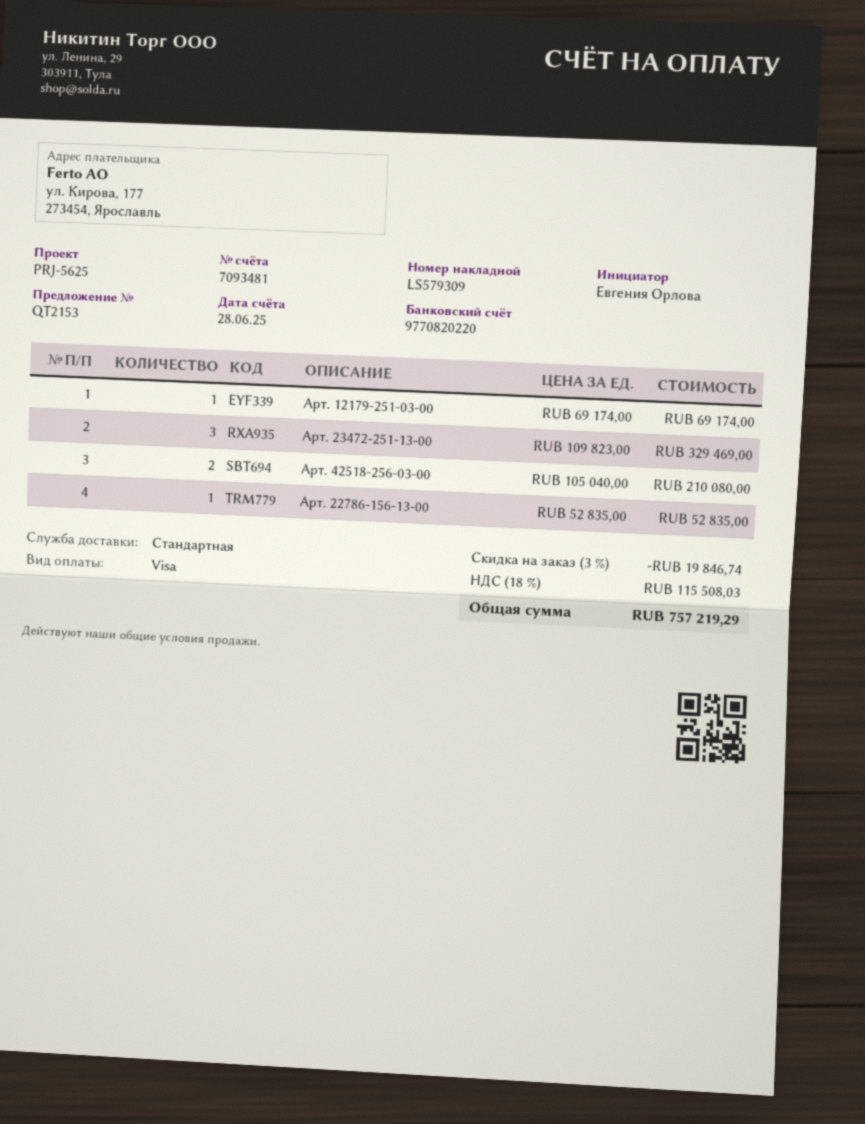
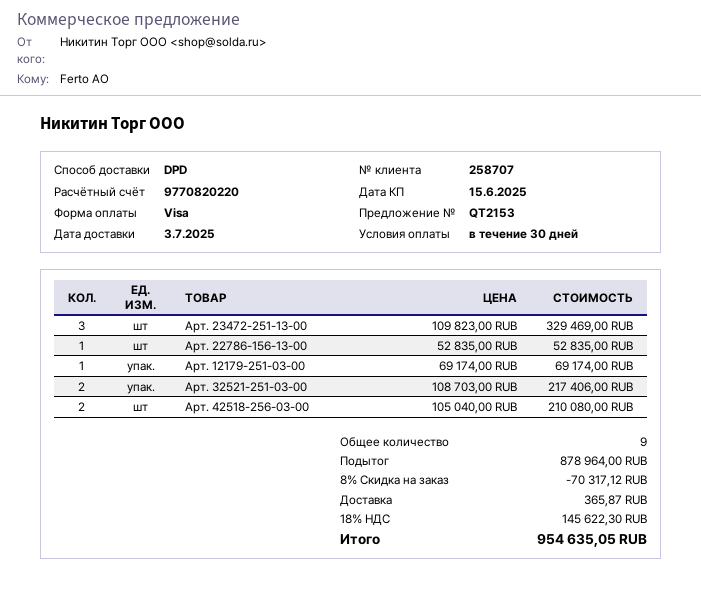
shipping method: standard -> DPD
Арт. 32521-251-03-00: none -> 2 x 108703.00 = 217406.00
discount: 3% = 19846.74 -> 8% = 70317.12
shipping: none -> 365.87
tax: 18% = 115508.03 -> 18% = 145622.30
total: 757219.29 -> 954635.05

